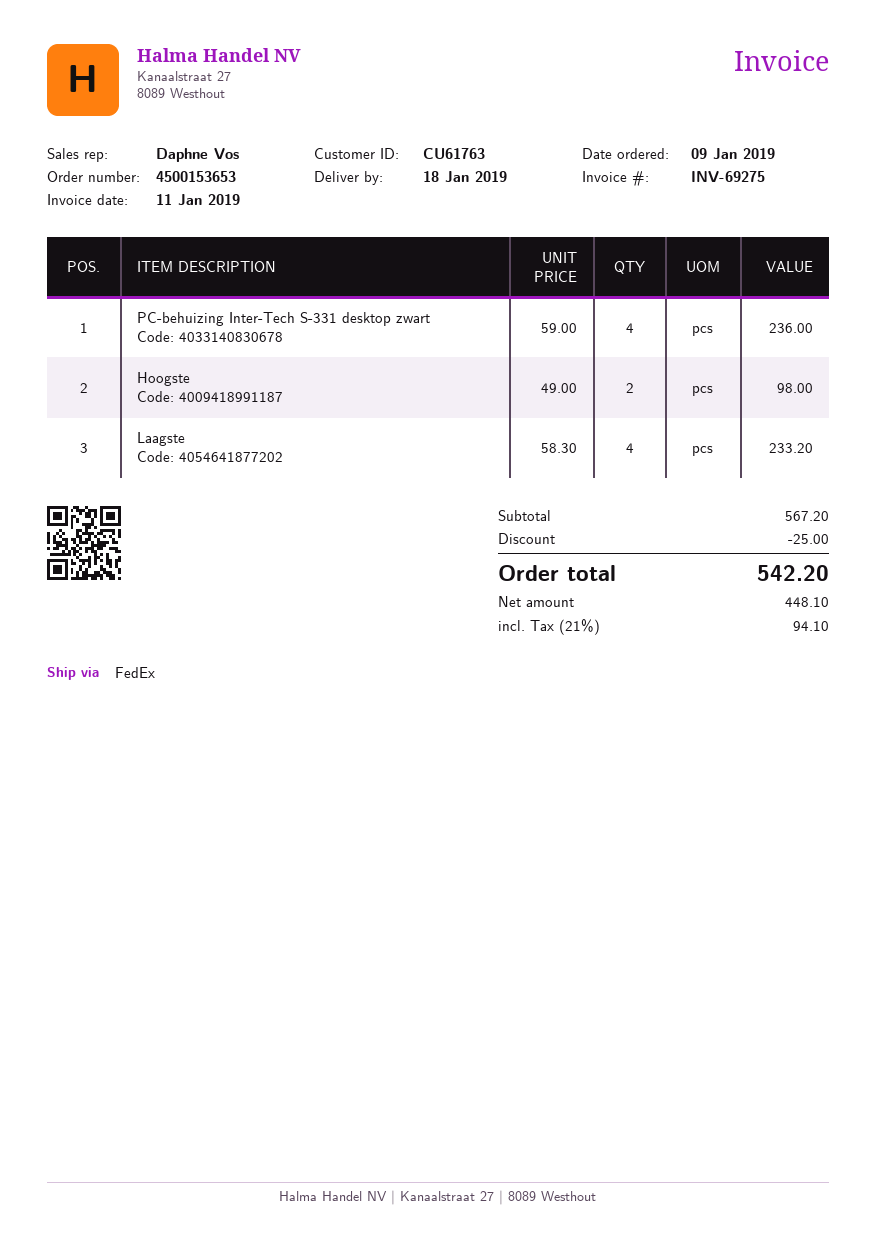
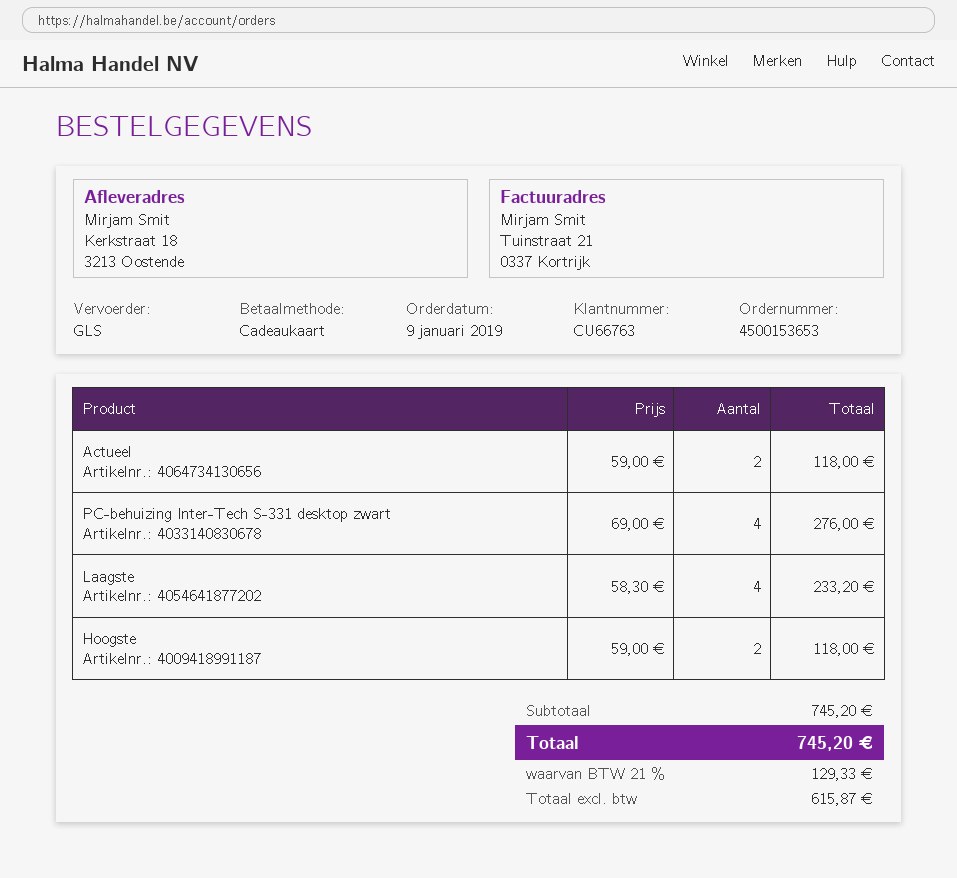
customer number: CU61763 -> CU66763
shipping method: FedEx -> GLS
PC-behuizing Inter-Tech S-331 desktop zwart: 4 x 59.00 = 236.00 -> 4 x 69.00 = 276.00
Hoogste: 2 x 49.00 = 98.00 -> 2 x 59.00 = 118.00
Actueel: none -> 2 x 59.00 = 118.00
subtotal: 567.20 -> 745.20
discount: 25.00 -> none
net: 448.10 -> 615.87
tax: 21% = 94.10 -> 21% = 129.33
total: 542.20 -> 745.20

